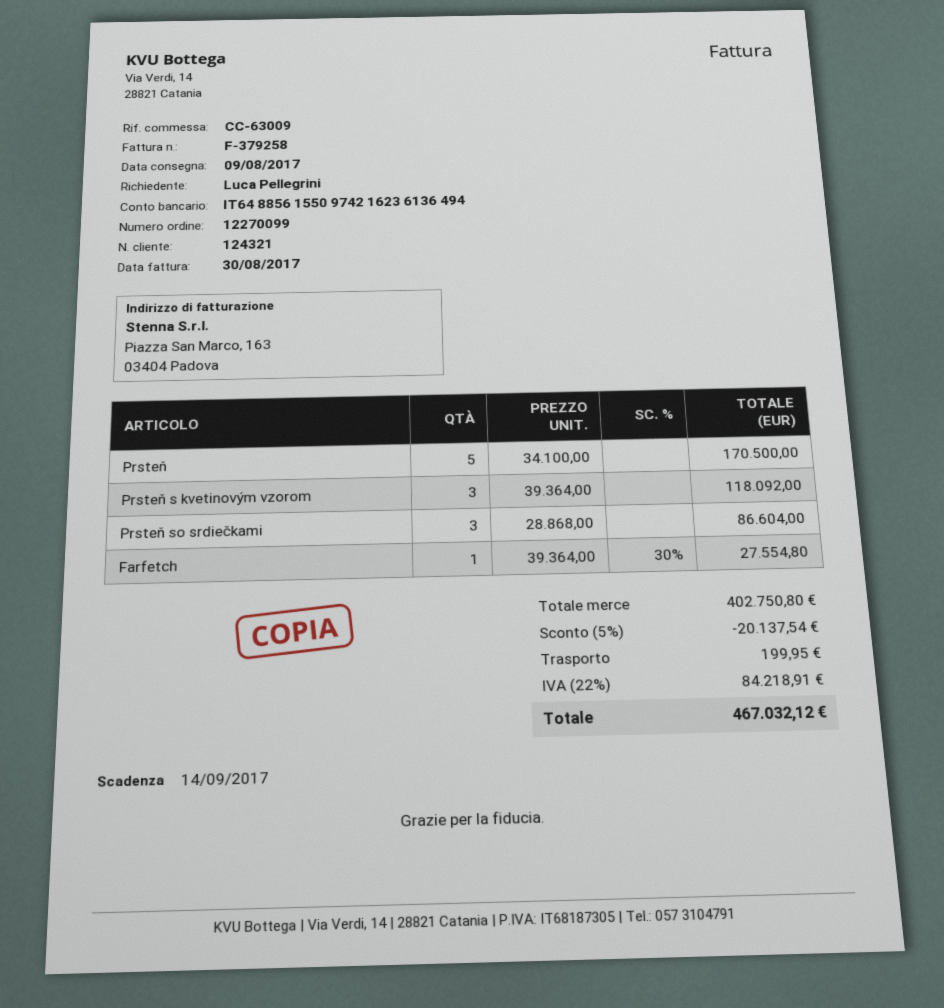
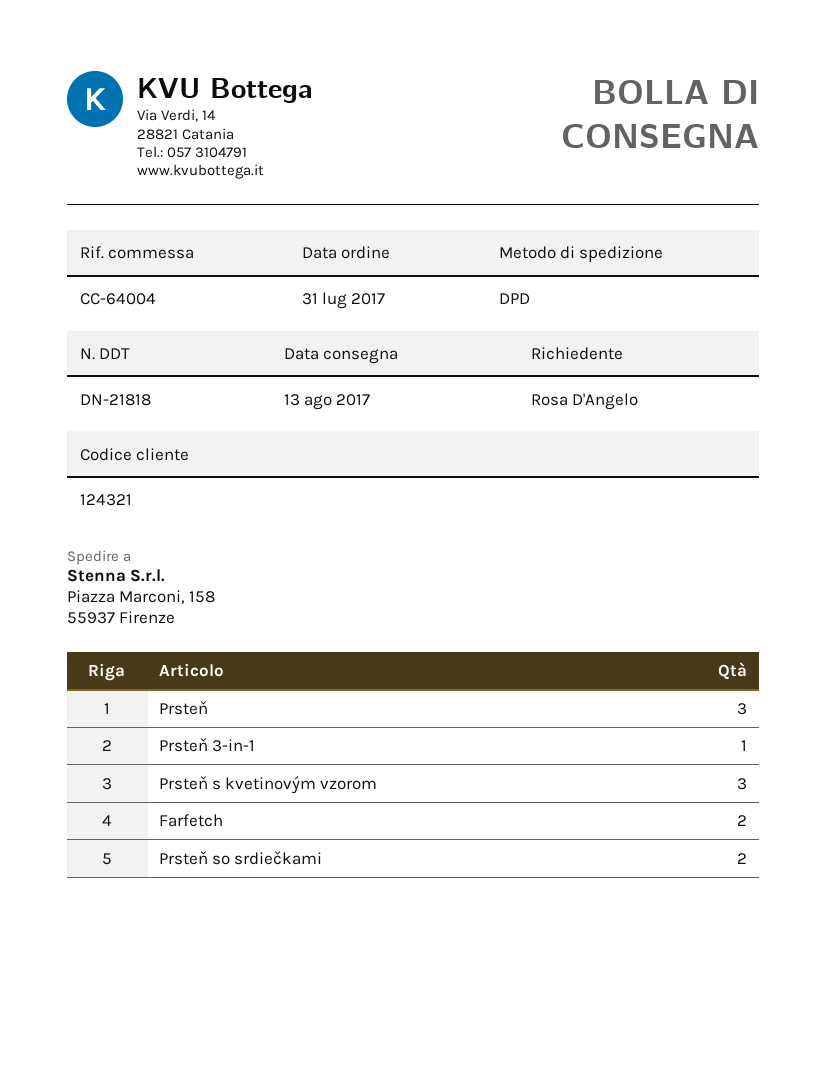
delivery date: 2017-08-09 -> 2017-08-13
reference: CC-63009 -> CC-64004
ordered by: Luca Pellegrini -> Rosa D'Angelo
Prsteň: 5 -> 3
Prsteň so srdiečkami: 3 -> 2
Farfetch: 1 -> 2
Prsteň 3-in-1: none -> 1

